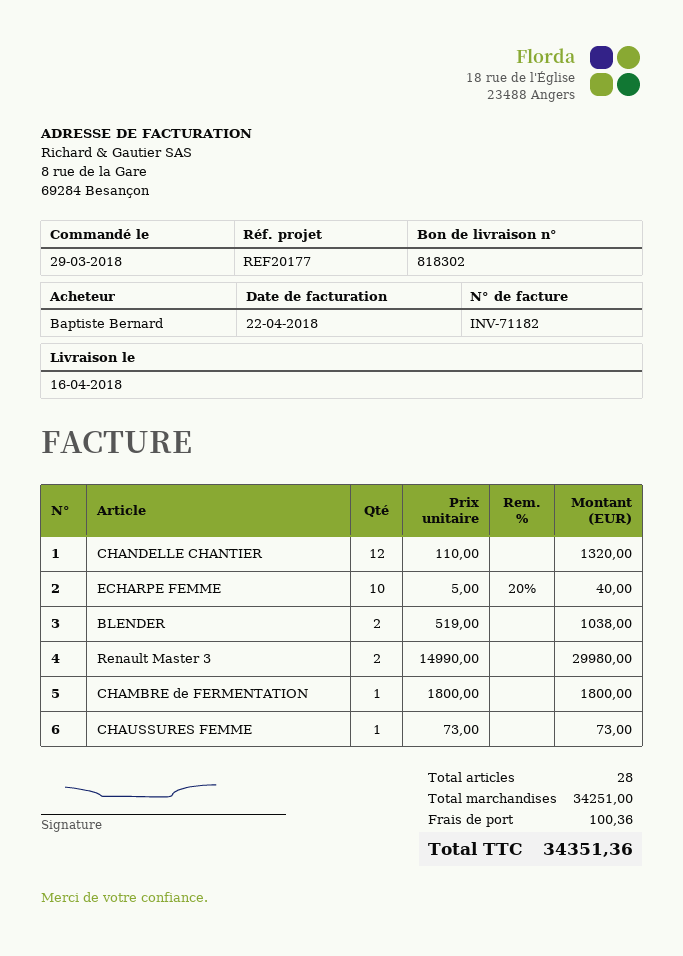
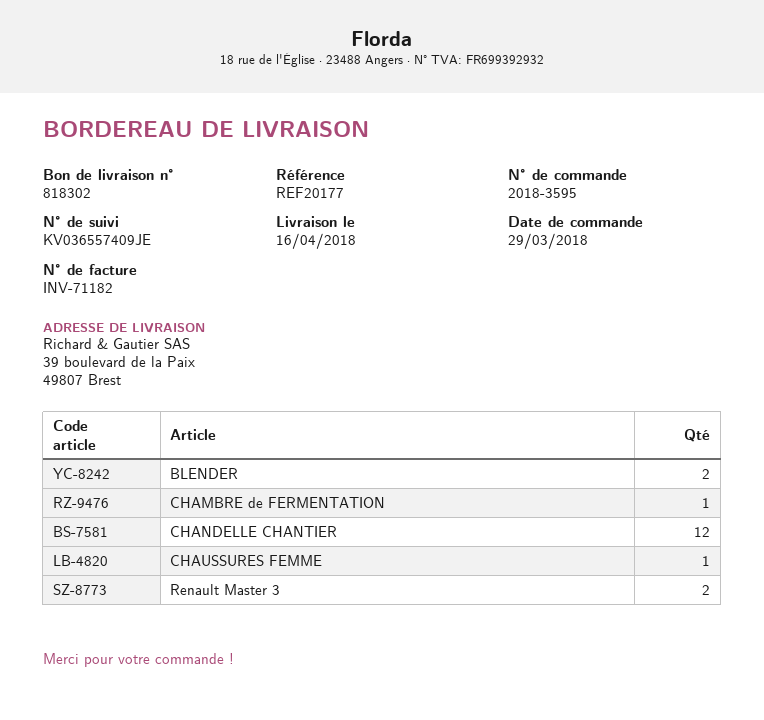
ECHARPE FEMME: 10 -> none

